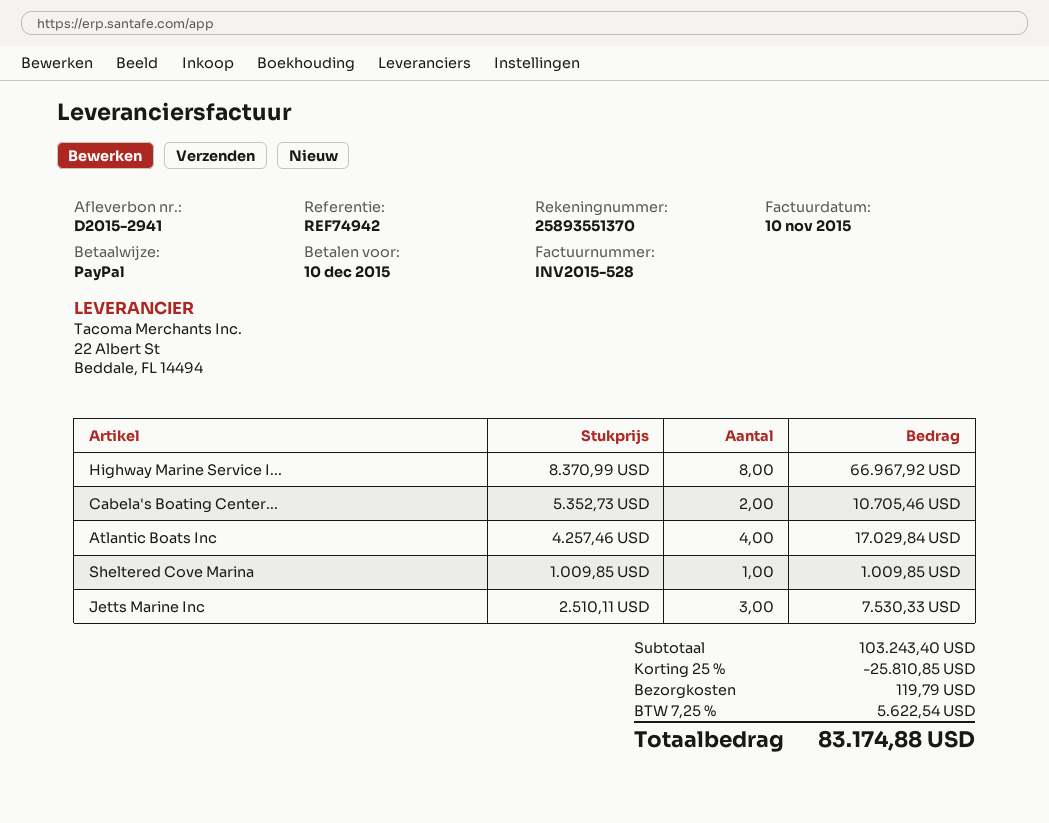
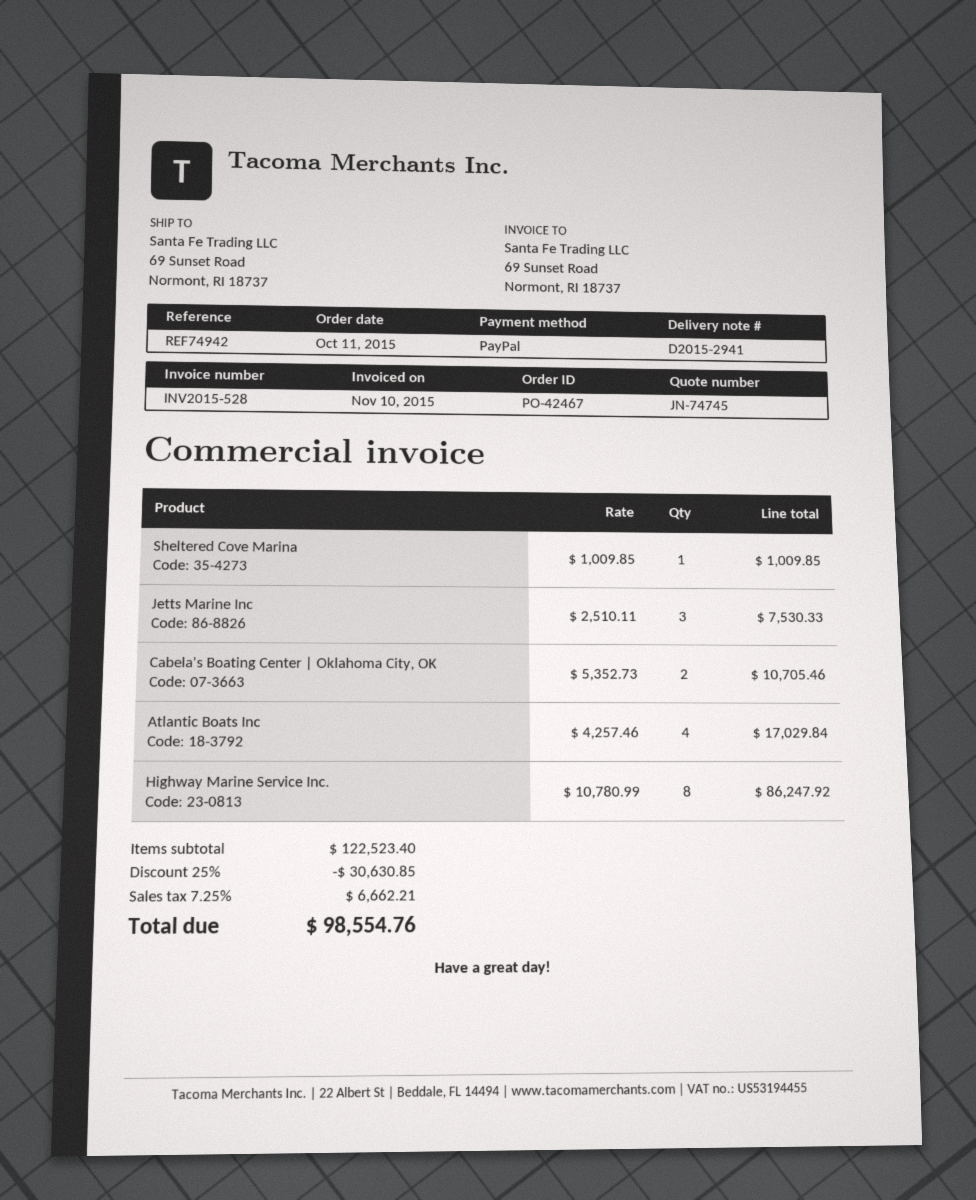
Highway Marine Service I...: 8 x 8370.99 = 66967.92 -> 8 x 10780.99 = 86247.92
subtotal: 103243.40 -> 122523.40
discount: 25% = 25810.85 -> 25% = 30630.85
shipping: 119.79 -> none
tax: 7.25% = 5622.54 -> 7.25% = 6662.21
total: 83174.88 -> 98554.76

